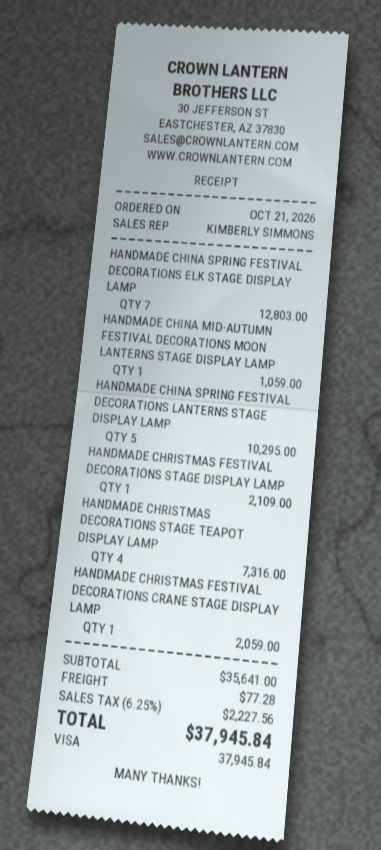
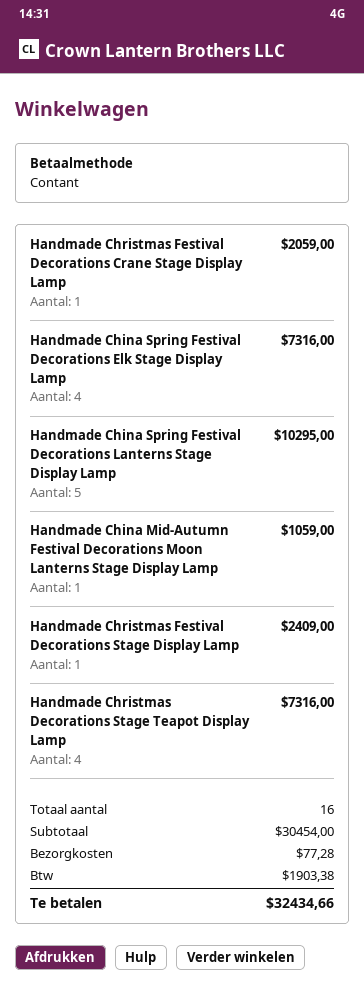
payment method: Visa -> cash
HANDMADE CHINA SPRING FESTIVAL DECORATIONS ELK STAGE DISPLAY LAMP: 7 for 12803.00 -> 4 for 7316.00
HANDMADE CHRISTMAS FESTIVAL DECORATIONS STAGE DISPLAY LAMP: 1 for 2109.00 -> 1 for 2409.00
subtotal: 35641.00 -> 30454.00
tax: 2227.56 -> 1903.38
total: 37945.84 -> 32434.66

